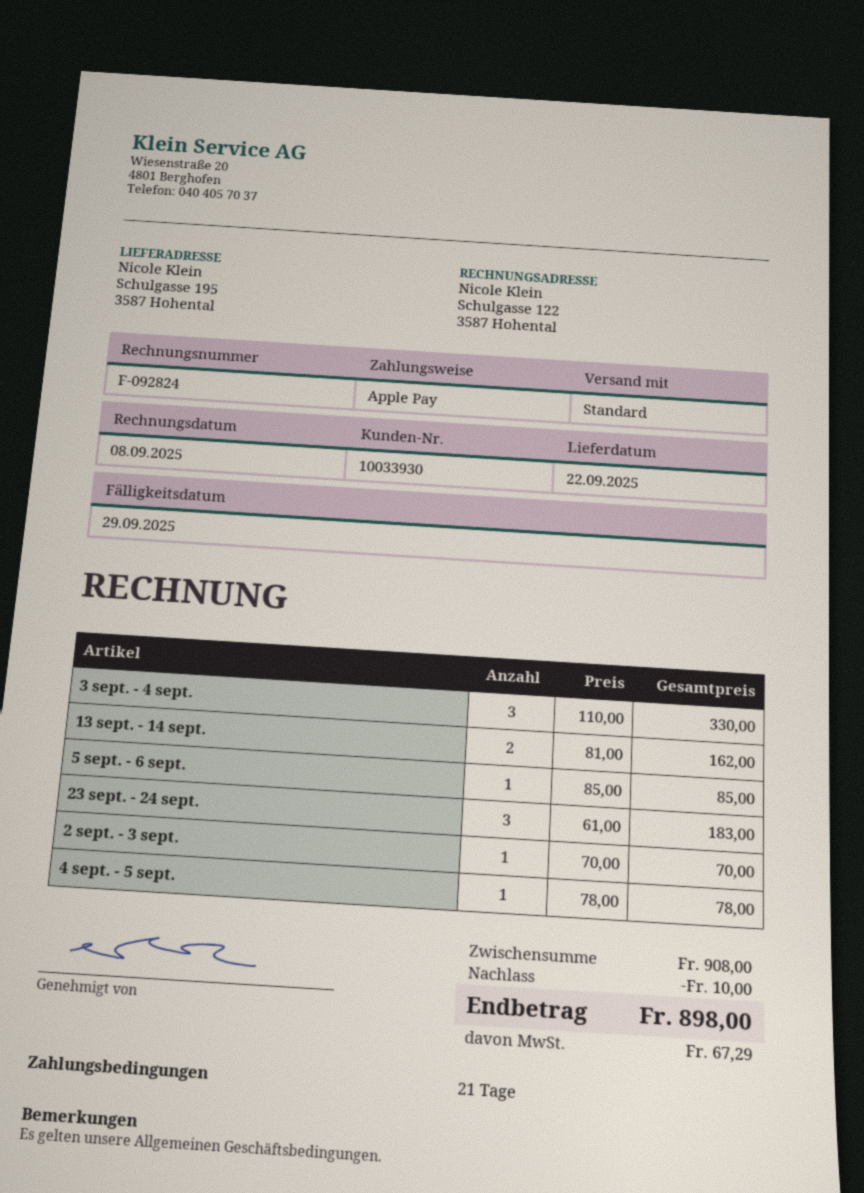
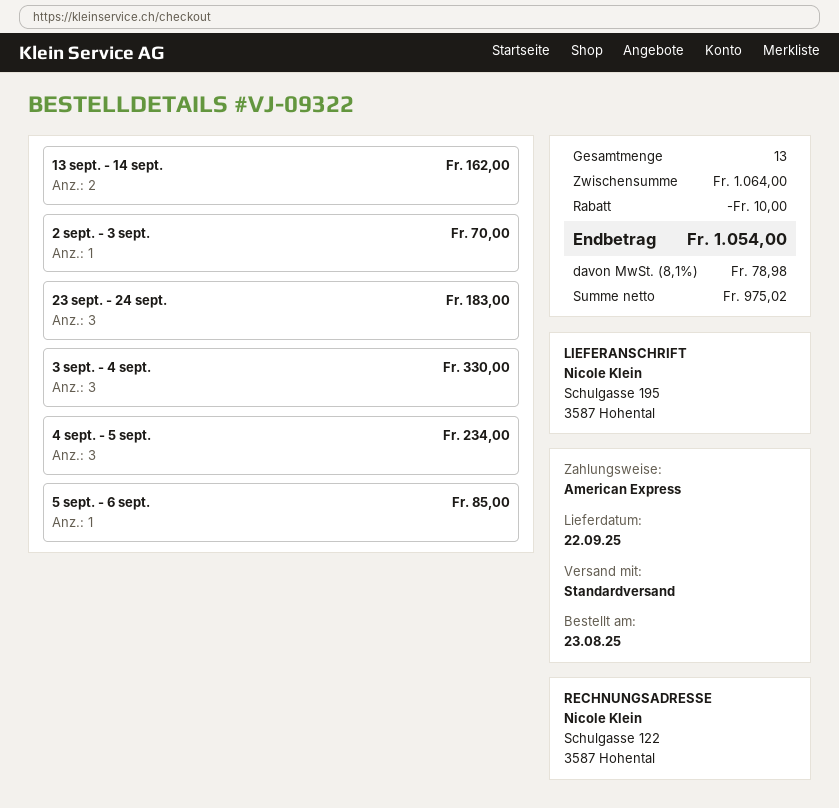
payment method: Apple Pay -> American Express
4 sept. - 5 sept.: 1 for 78.00 -> 3 for 234.00
subtotal: 908.00 -> 1064.00
tax: 67.29 -> 78.98
total: 898.00 -> 1054.00

